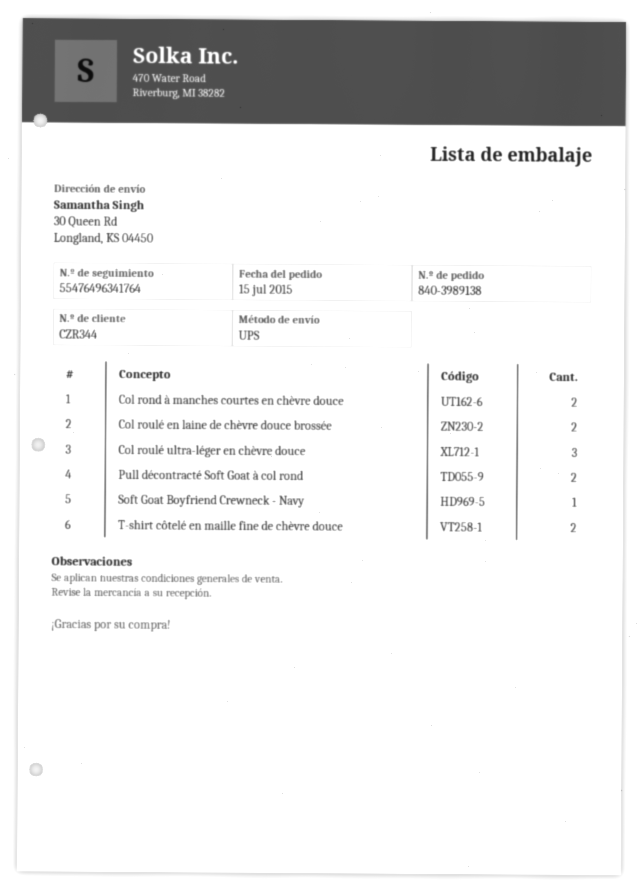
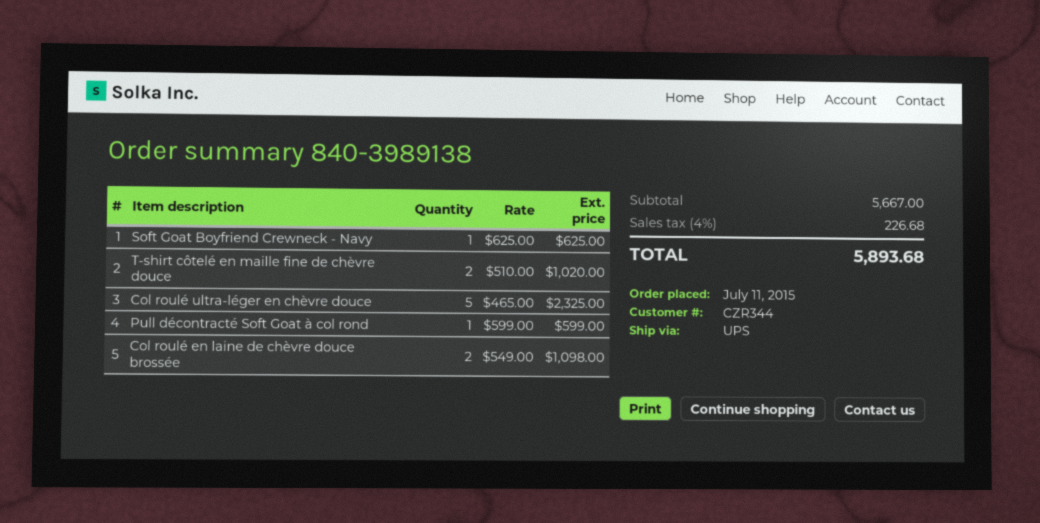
order date: 2015-07-15 -> 2015-07-11
Col rond à manches courtes en chèvre douce: 2 -> none
Col roulé ultra-léger en chèvre douce: 3 -> 5
Pull décontracté Soft Goat à col rond: 2 -> 1

